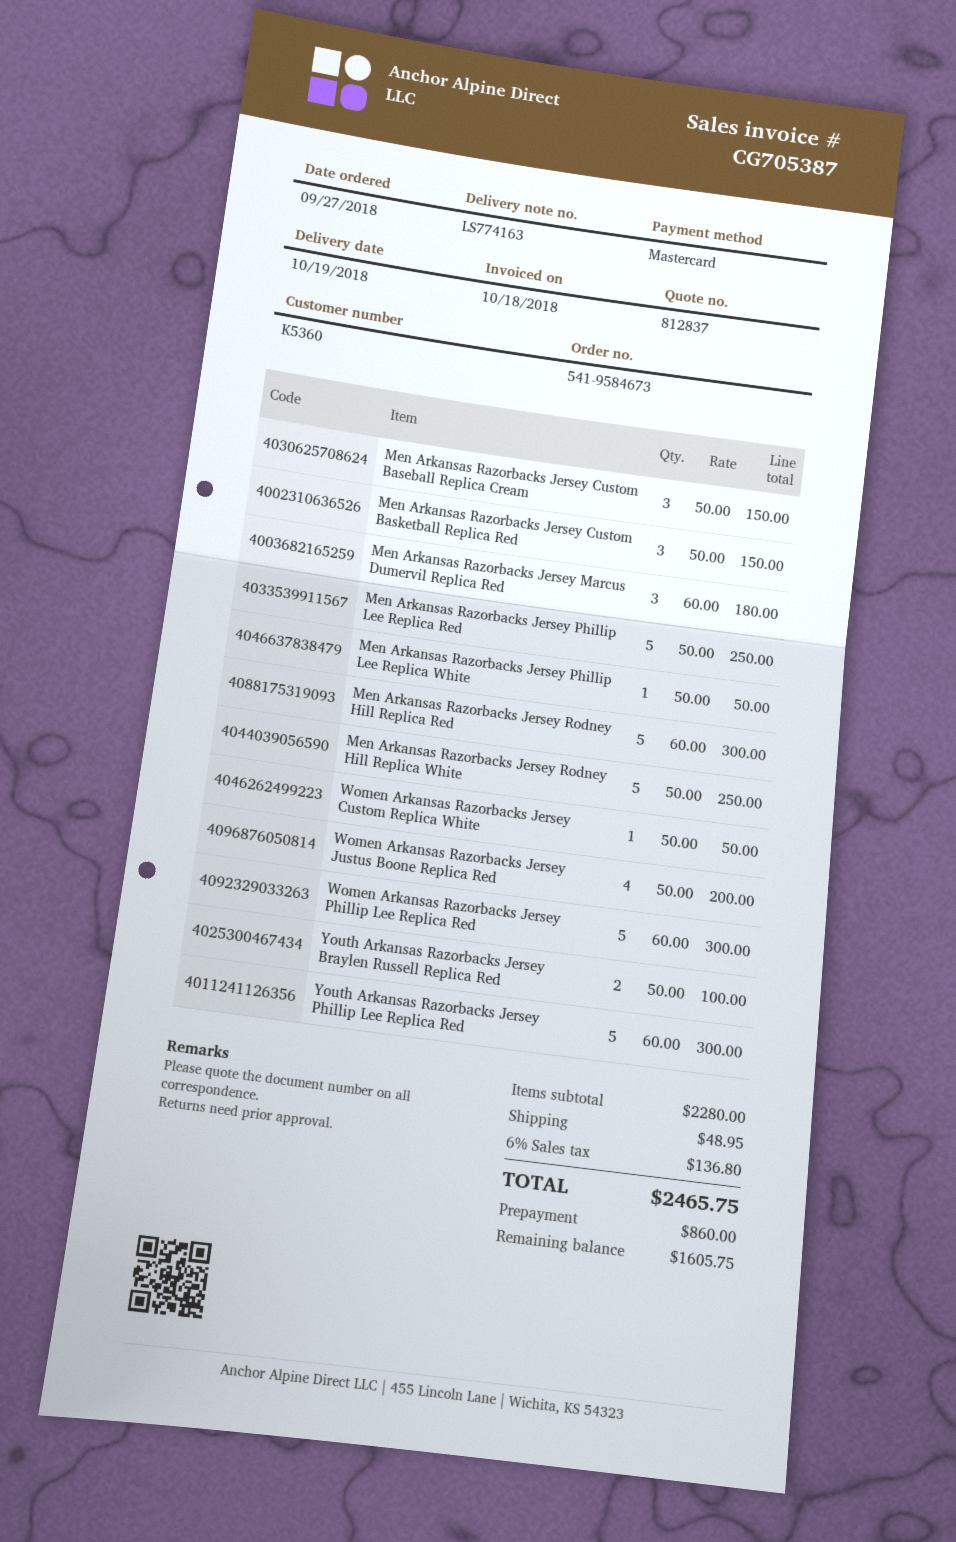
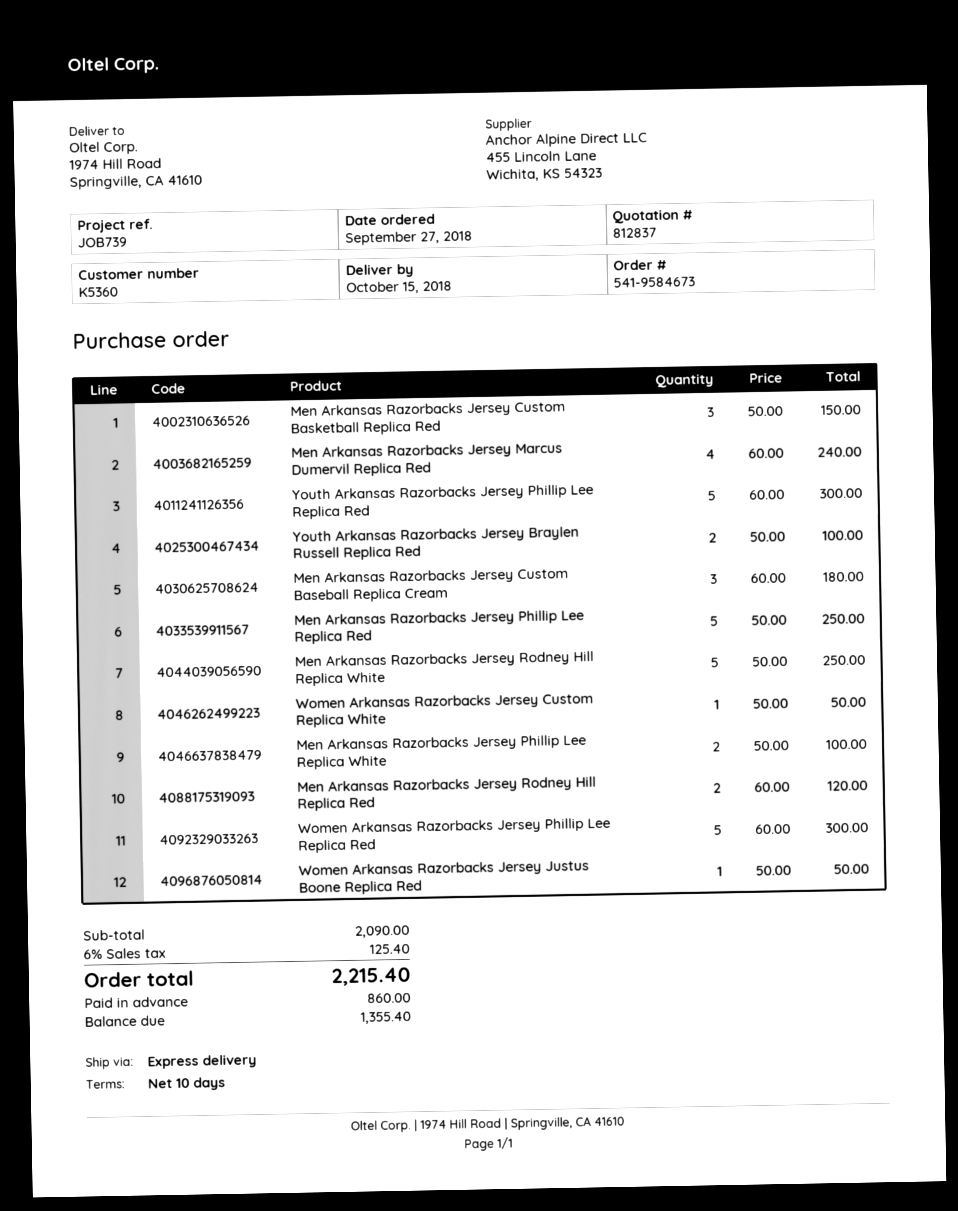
delivery date: 2018-10-19 -> 2018-10-15
Men Arkansas Razorbacks Jersey Custom Baseball Replica Cream: 3 x 50.00 = 150.00 -> 3 x 60.00 = 180.00
Men Arkansas Razorbacks Jersey Marcus Dumervil Replica Red: 3 x 60.00 = 180.00 -> 4 x 60.00 = 240.00
Men Arkansas Razorbacks Jersey Phillip Lee Replica White: 1 x 50.00 = 50.00 -> 2 x 50.00 = 100.00
Men Arkansas Razorbacks Jersey Rodney Hill Replica Red: 5 x 60.00 = 300.00 -> 2 x 60.00 = 120.00
Women Arkansas Razorbacks Jersey Justus Boone Replica Red: 4 x 50.00 = 200.00 -> 1 x 50.00 = 50.00
subtotal: 2280.00 -> 2090.00
shipping: 48.95 -> none
tax: 6% = 136.80 -> 6% = 125.40
total: 2465.75 -> 2215.40
balance: 1605.75 -> 1355.40

